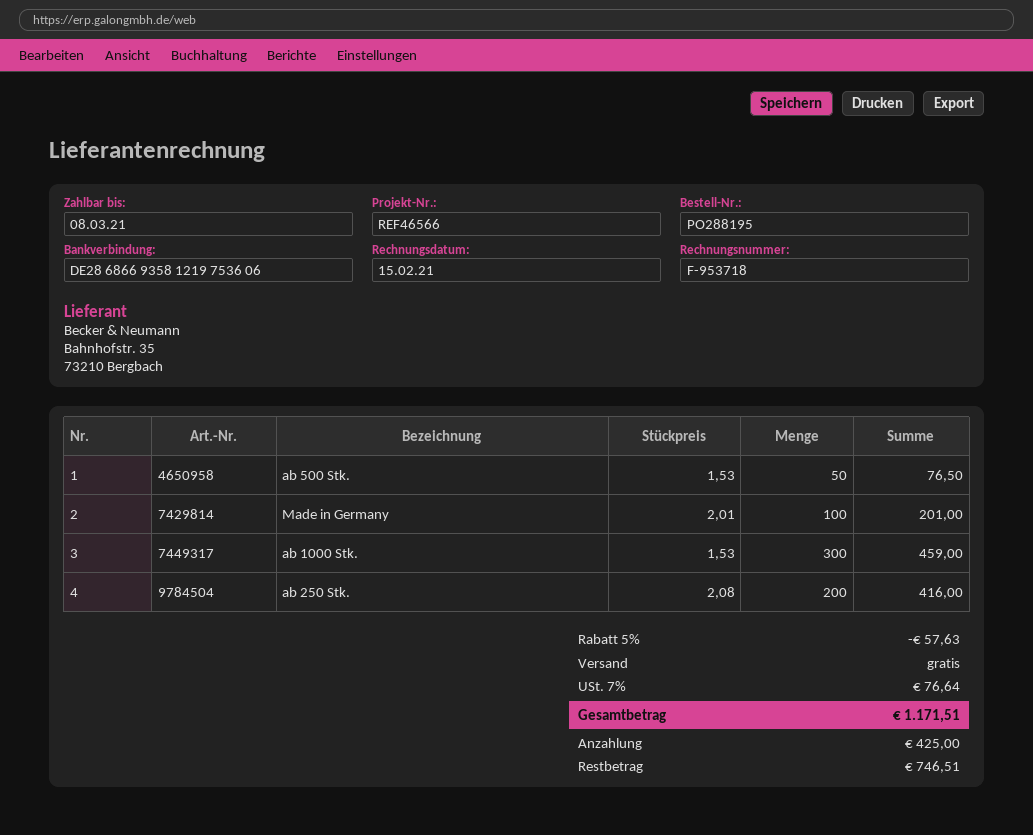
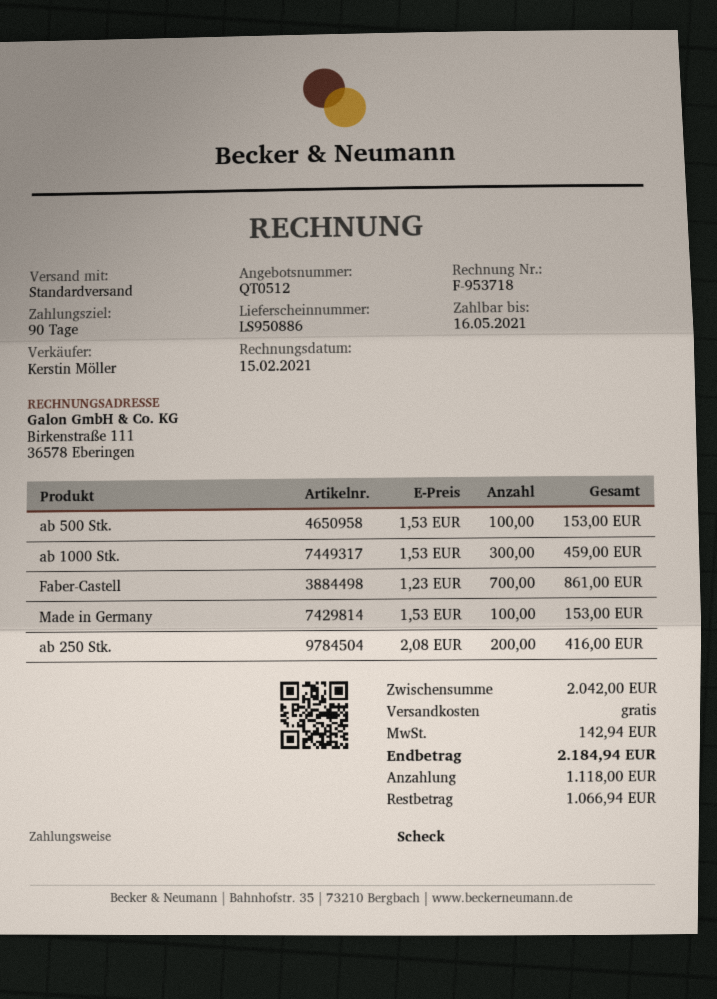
due date: 2021-03-08 -> 2021-05-16
ab 500 Stk.: 50 x 1.53 = 76.50 -> 100 x 1.53 = 153.00
Made in Germany: 100 x 2.01 = 201.00 -> 100 x 1.53 = 153.00
Faber-Castell: none -> 700 x 1.23 = 861.00
discount: 5% = 57.63 -> none
tax: 76.64 -> 142.94
total: 1171.51 -> 2184.94
deposit: 425.00 -> 1118.00
balance: 746.51 -> 1066.94

